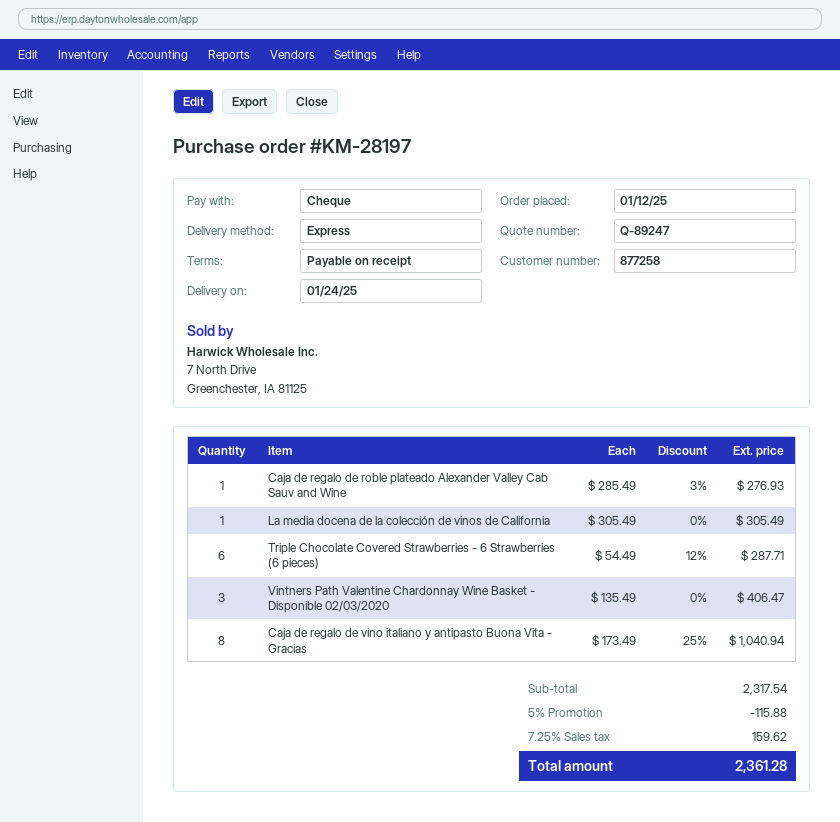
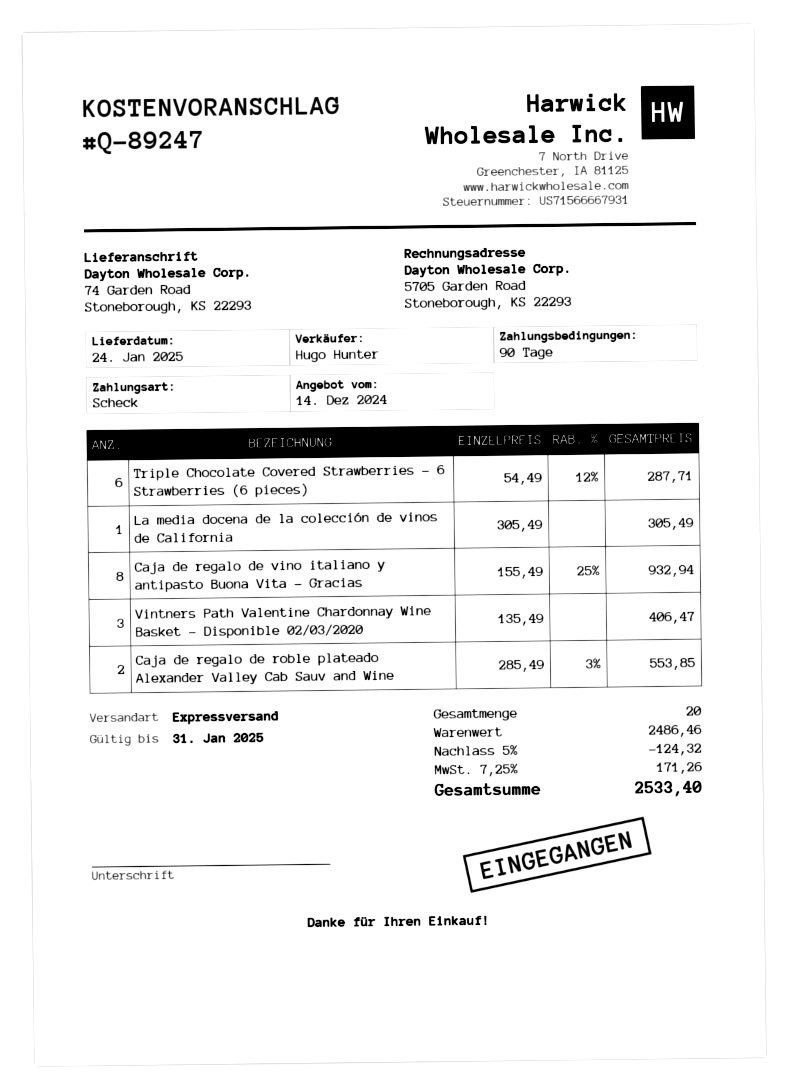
payment terms: on receipt -> 90 days
Caja de regalo de roble plateado Alexander Valley Cab Sauv and Wine: 1 x 285.49 - 3% = 276.93 -> 2 x 285.49 - 3% = 553.85
Caja de regalo de vino italiano y antipasto Buona Vita - Gracias: 8 x 173.49 - 25% = 1040.94 -> 8 x 155.49 - 25% = 932.94
subtotal: 2317.54 -> 2486.46
discount: 5% = 115.88 -> 5% = 124.32
tax: 7.25% = 159.62 -> 7.25% = 171.26
total: 2361.28 -> 2533.40

